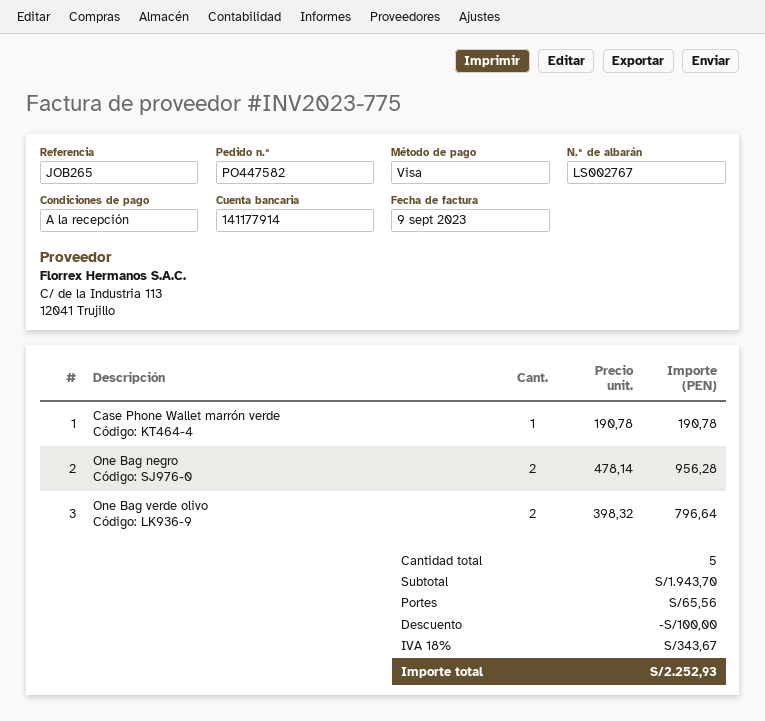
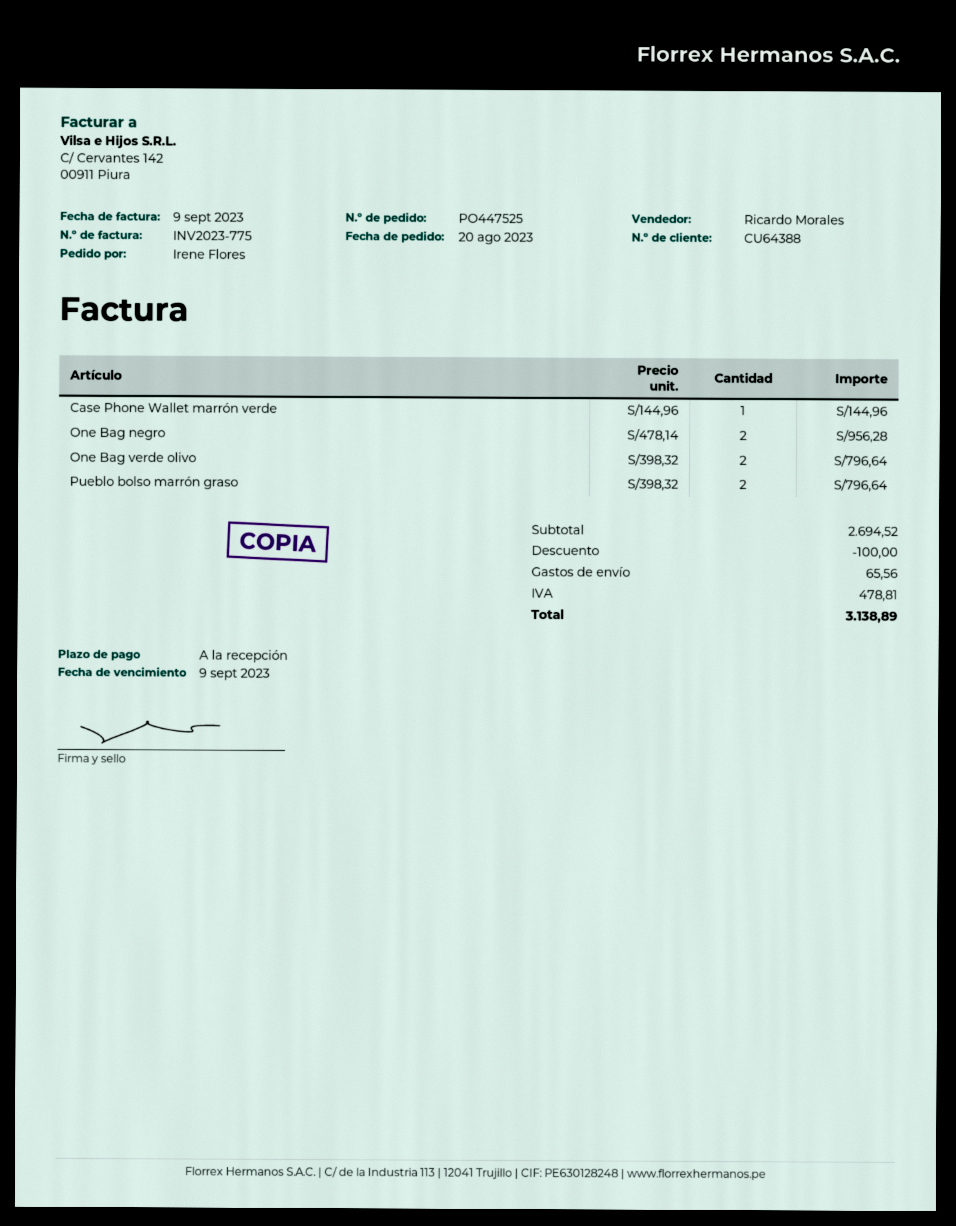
order number: PO447582 -> PO447525
Case Phone Wallet marrón verde: 1 x 190.78 = 190.78 -> 1 x 144.96 = 144.96
Pueblo bolso marrón graso: none -> 2 x 398.32 = 796.64
subtotal: 1943.70 -> 2694.52
tax: 343.67 -> 478.81
total: 2252.93 -> 3138.89

